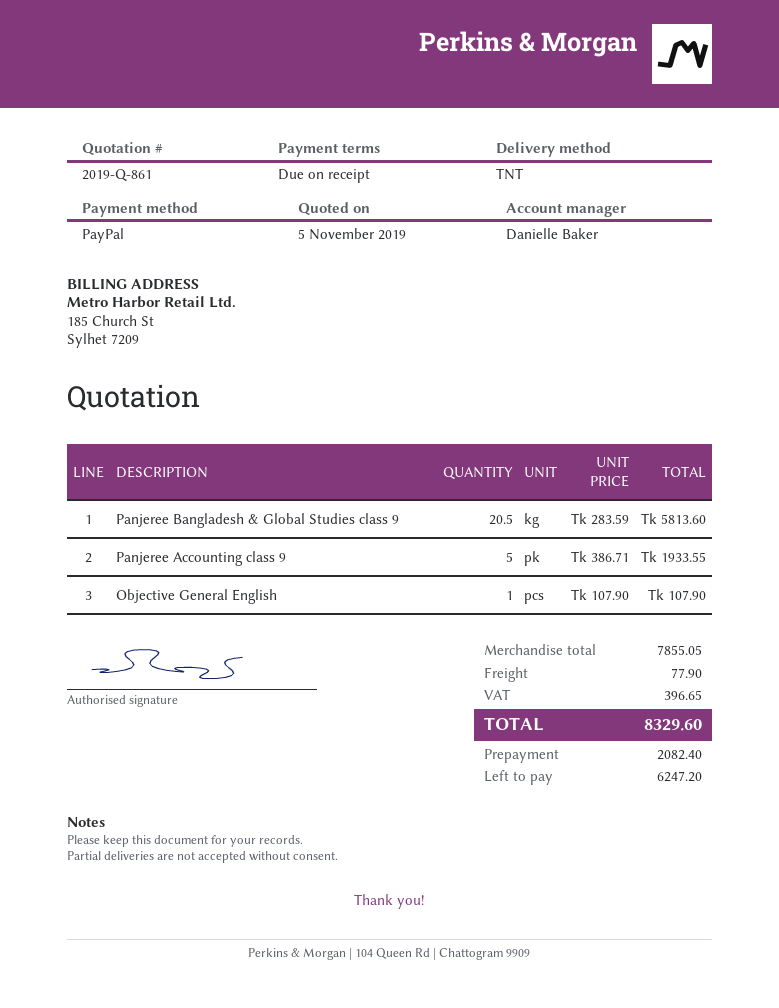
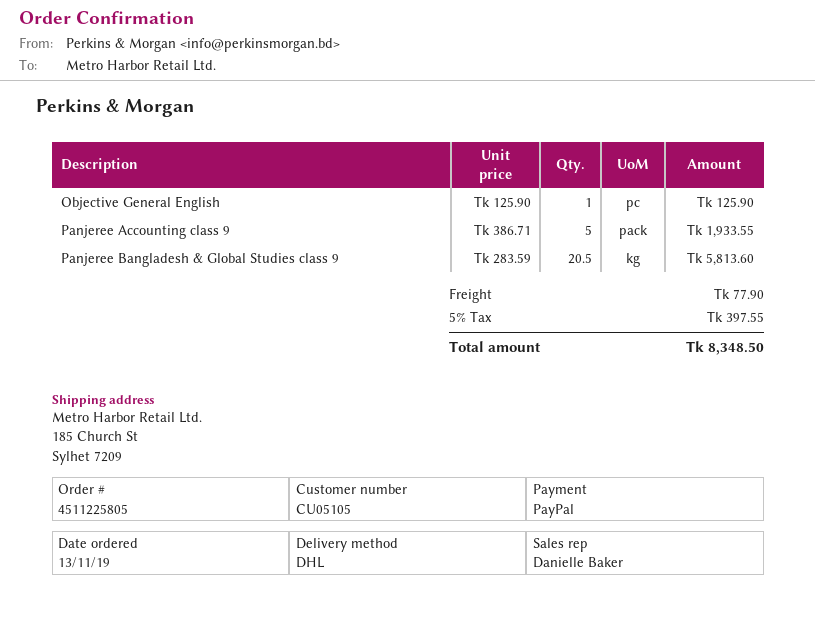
shipping method: TNT -> DHL
Objective General English: 1 x 107.90 = 107.90 -> 1 x 125.90 = 125.90
tax: 396.65 -> 397.55
total: 8329.60 -> 8348.50

